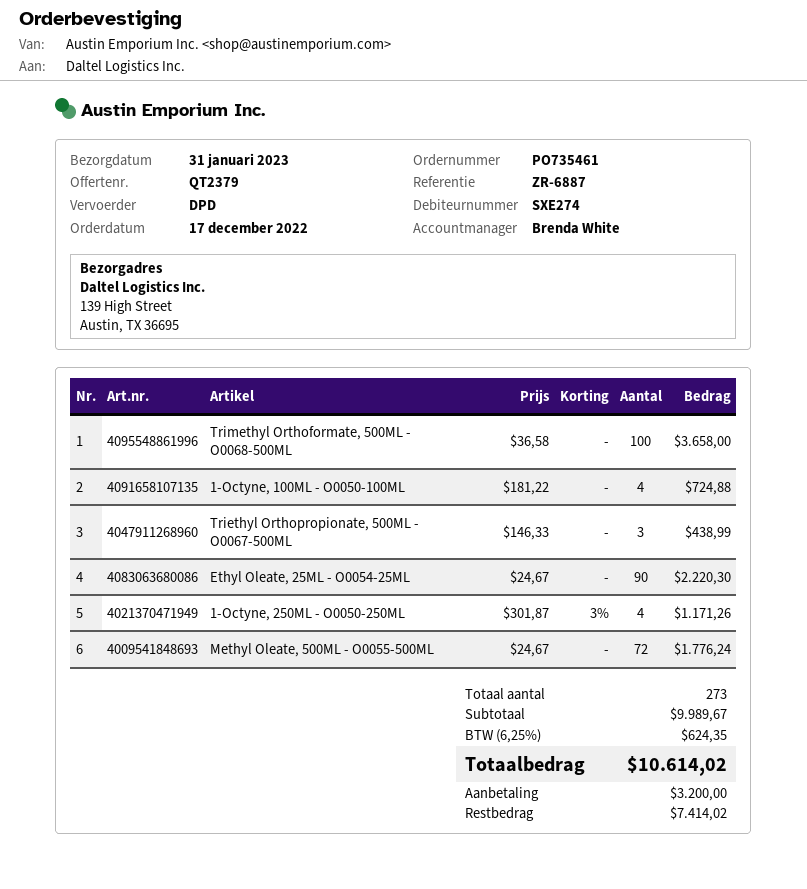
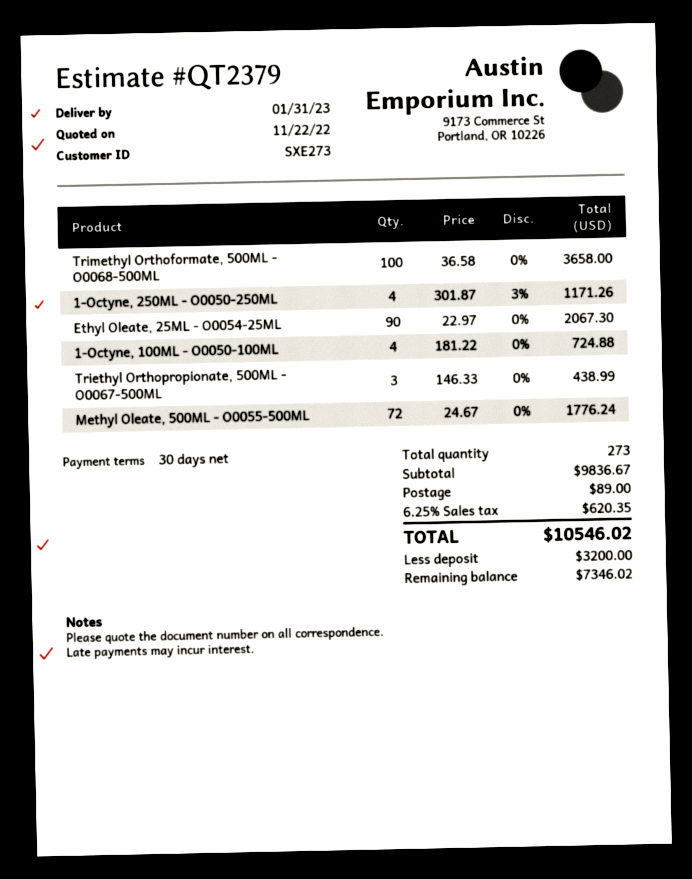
customer number: SXE274 -> SXE273
Ethyl Oleate, 25ML - O0054-25ML: 90 x 24.67 = 2220.30 -> 90 x 22.97 = 2067.30
subtotal: 9989.67 -> 9836.67
shipping: none -> 89.00
tax: 6.25% = 624.35 -> 6.25% = 620.35
total: 10614.02 -> 10546.02
balance: 7414.02 -> 7346.02

